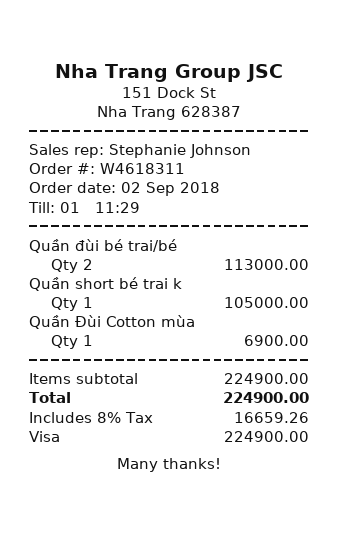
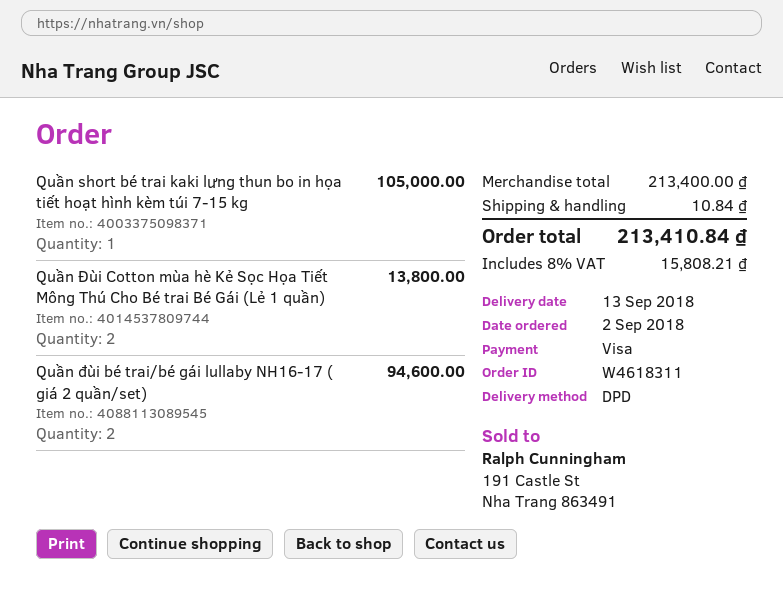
Quần đùi bé trai/bé: 2 for 113000.00 -> 2 for 94600.00
Quần Đùi Cotton mùa: 1 for 6900.00 -> 2 for 13800.00
subtotal: 224900.00 -> 213400.00
shipping: none -> 10.84
tax: 8% = 16659.26 -> 8% = 15808.21
total: 224900.00 -> 213410.84

